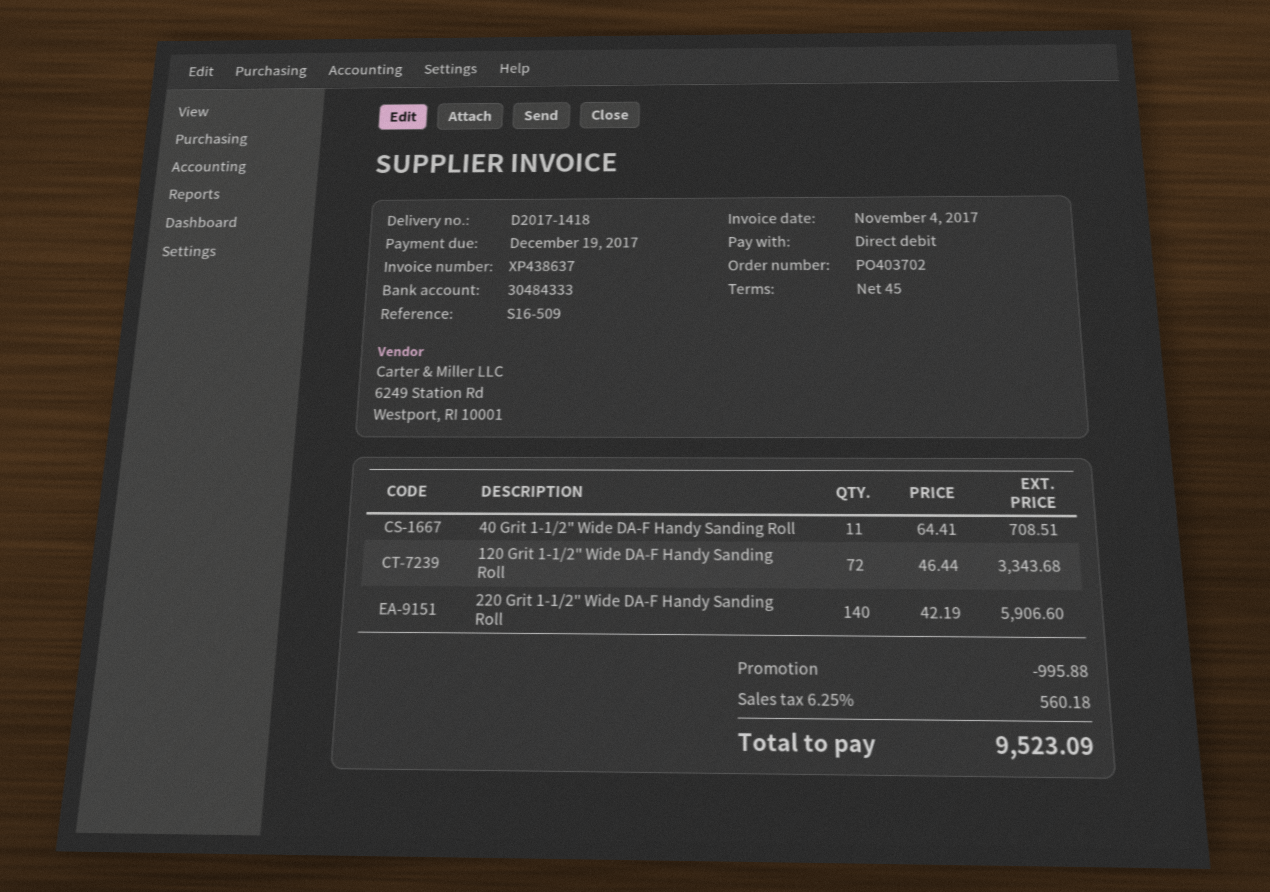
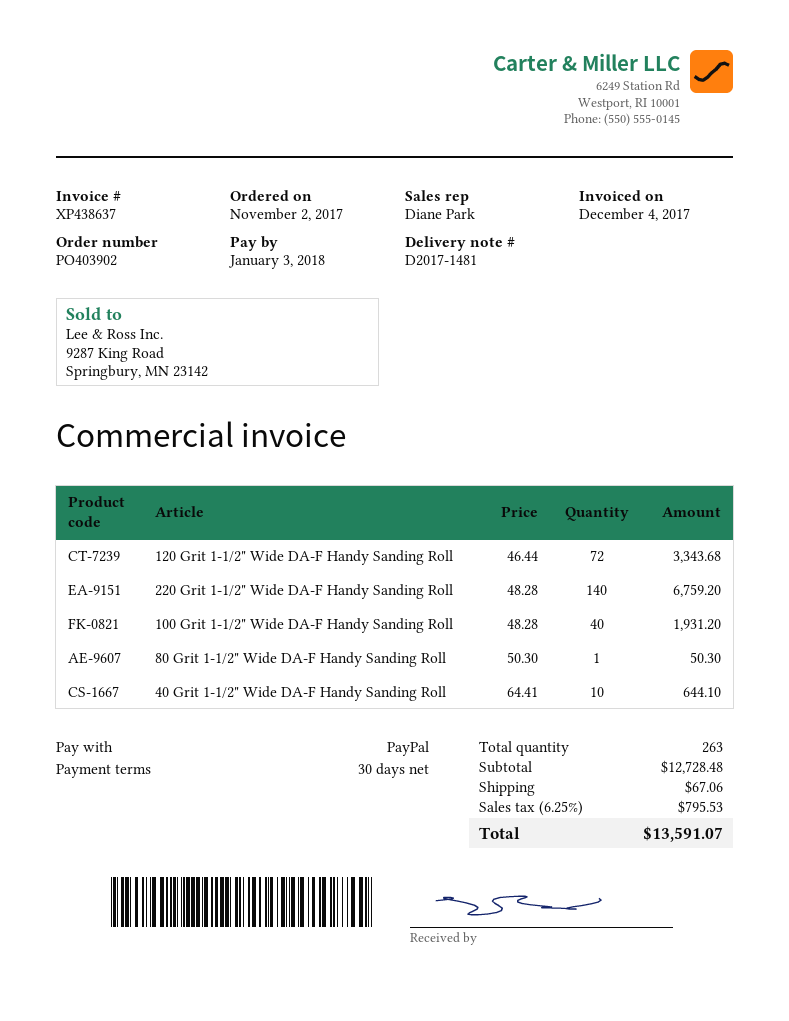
order number: PO403702 -> PO403902
delivery note number: D2017-1418 -> D2017-1481
invoice date: 2017-11-04 -> 2017-12-04
payment terms: 45 days -> 30 days
due date: 2017-12-19 -> 2018-01-03
payment method: direct debit -> PayPal
40 Grit 1-1/2" Wide DA-F Handy Sanding Roll: 11 x 64.41 = 708.51 -> 10 x 64.41 = 644.10
220 Grit 1-1/2" Wide DA-F Handy Sanding Roll: 140 x 42.19 = 5906.60 -> 140 x 48.28 = 6759.20
100 Grit 1-1/2" Wide DA-F Handy Sanding Roll: none -> 40 x 48.28 = 1931.20
80 Grit 1-1/2" Wide DA-F Handy Sanding Roll: none -> 1 x 50.30 = 50.30
discount: 995.88 -> none
shipping: none -> 67.06
tax: 6.25% = 560.18 -> 6.25% = 795.53
total: 9523.09 -> 13591.07

